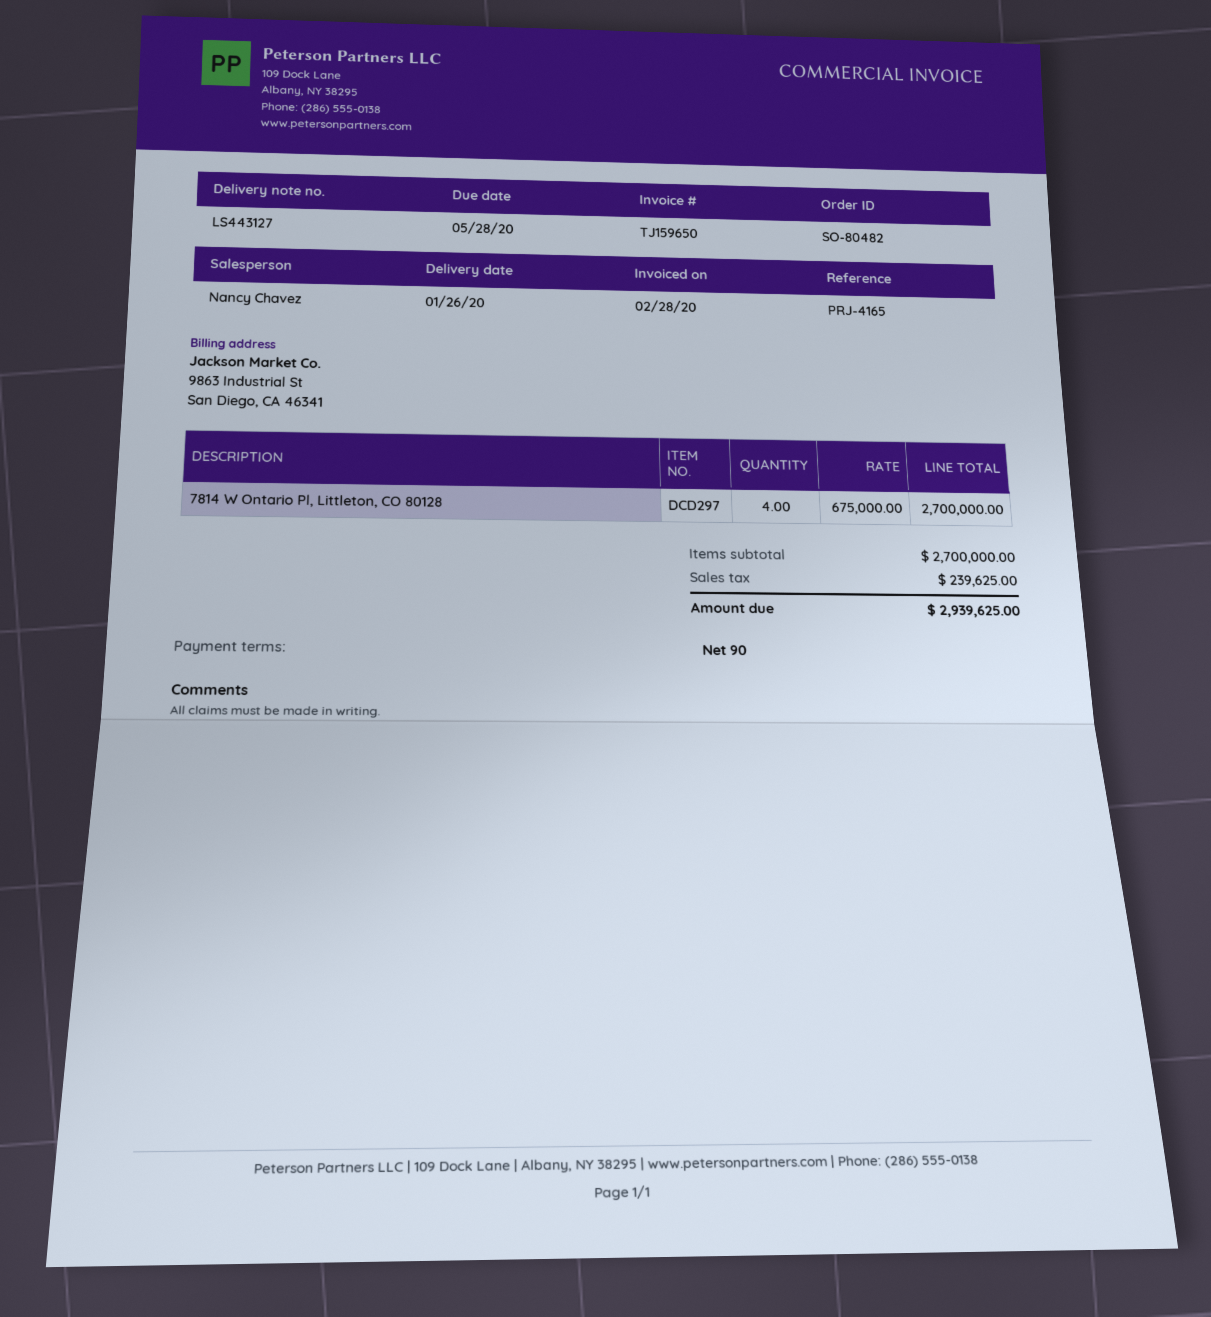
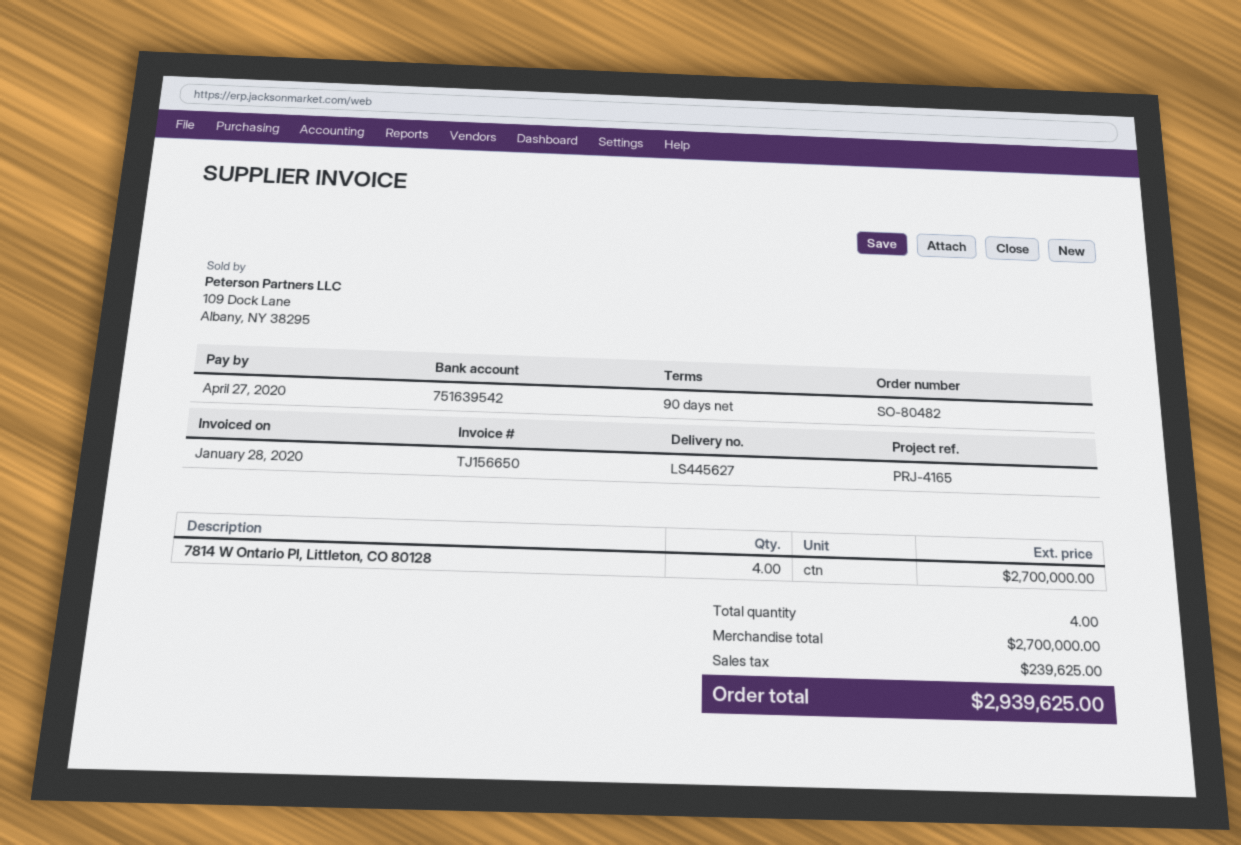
delivery note number: LS443127 -> LS445627
invoice number: TJ159650 -> TJ156650
invoice date: 2020-02-28 -> 2020-01-28
due date: 2020-05-28 -> 2020-04-27

